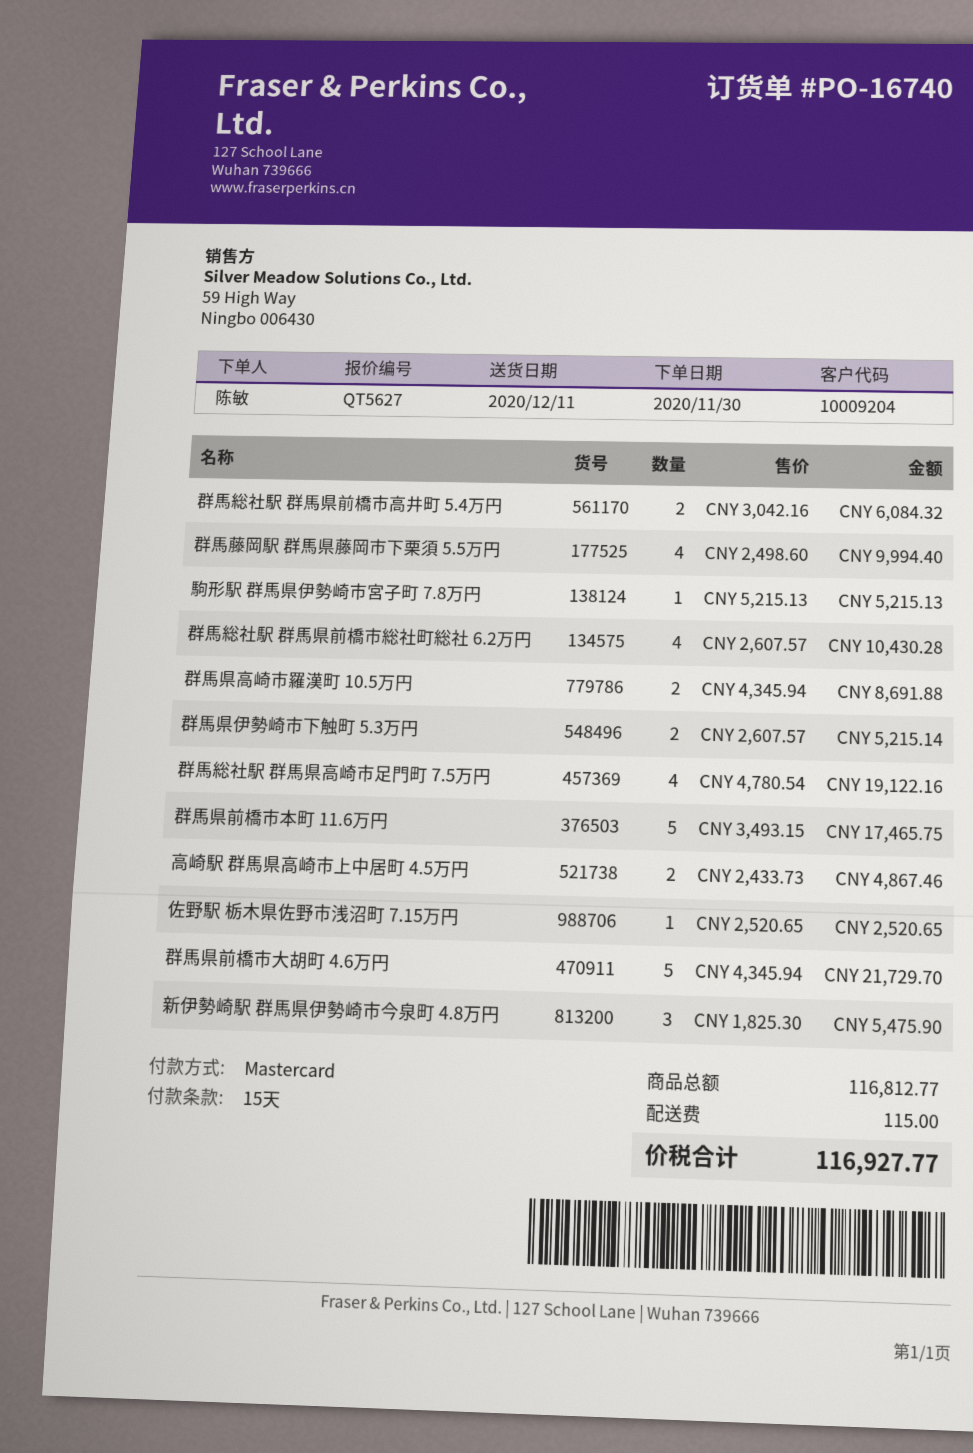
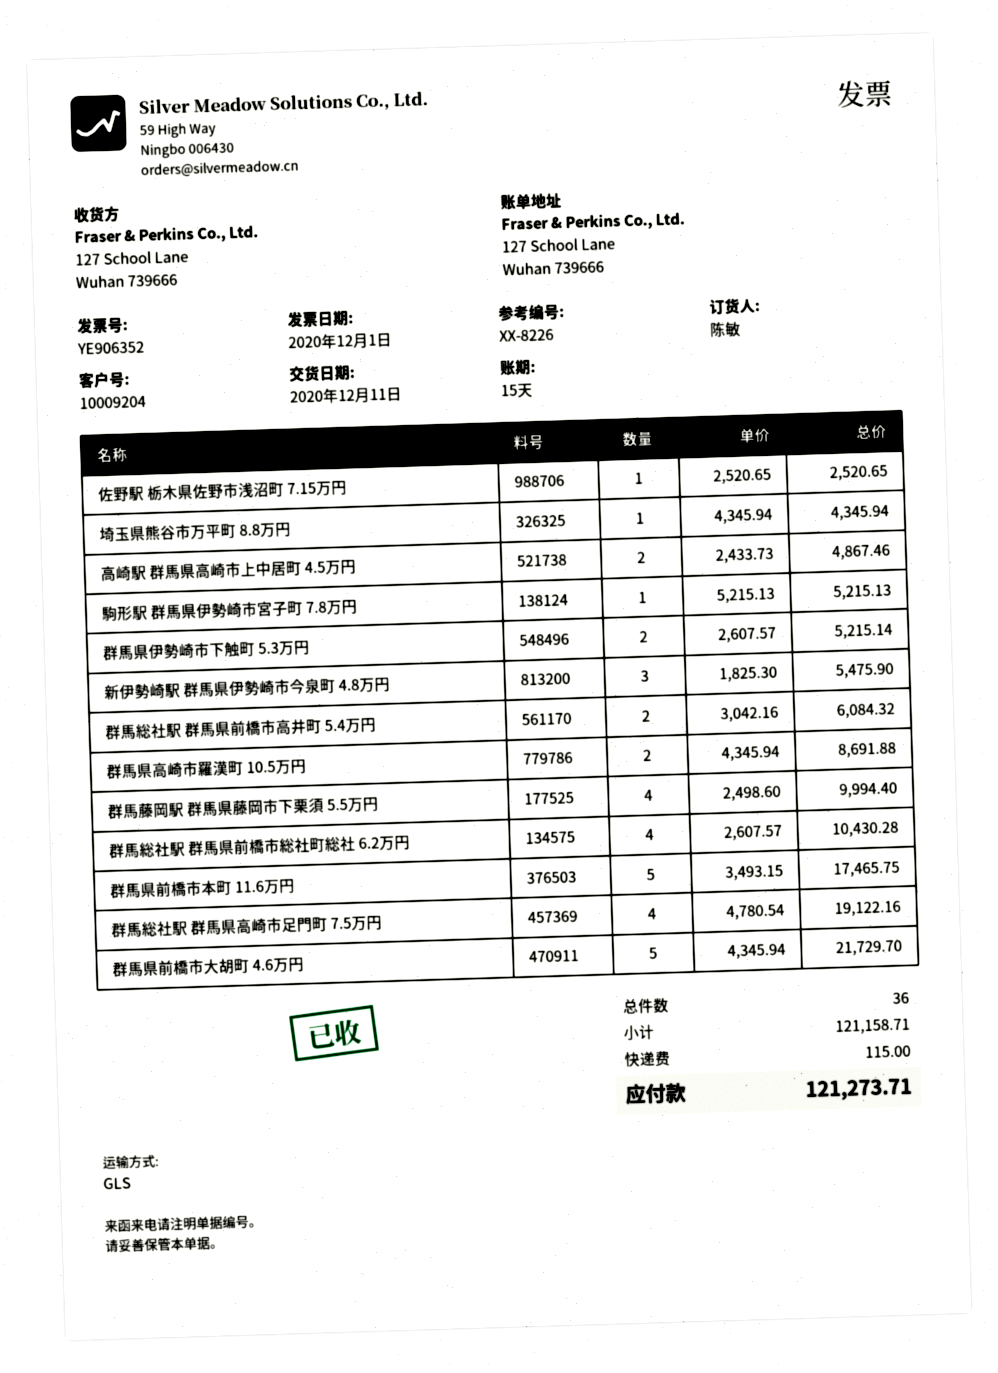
埼玉県熊谷市万平町 8.8万円: none -> 1 x 4345.94 = 4345.94
subtotal: 116812.77 -> 121158.71
total: 116927.77 -> 121273.71

